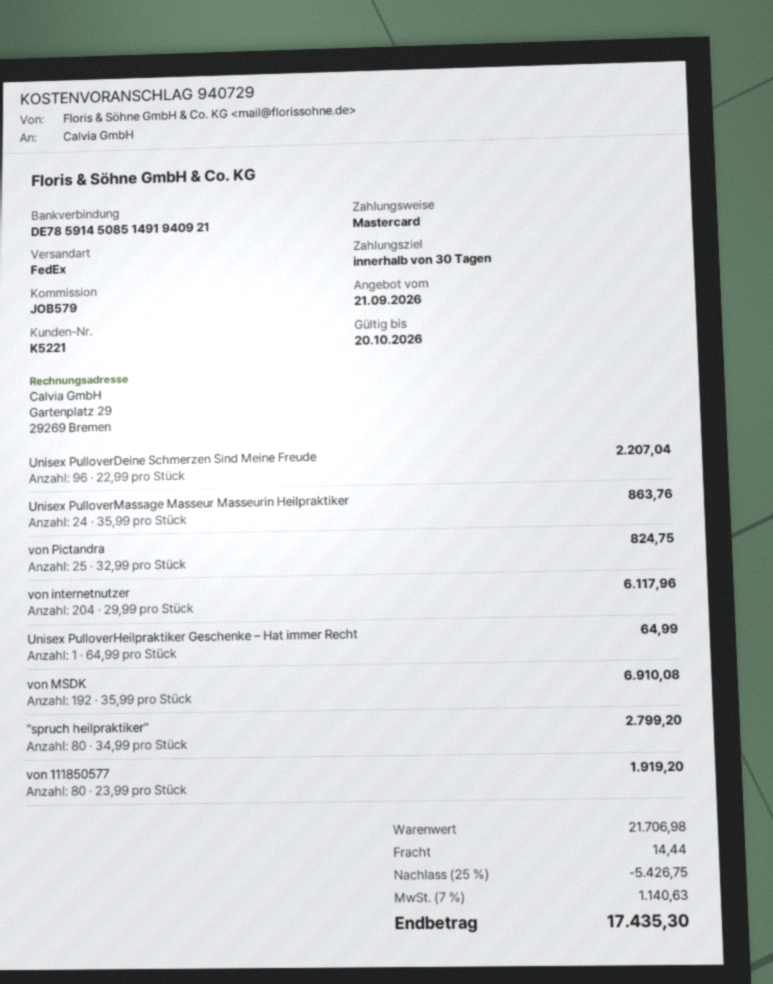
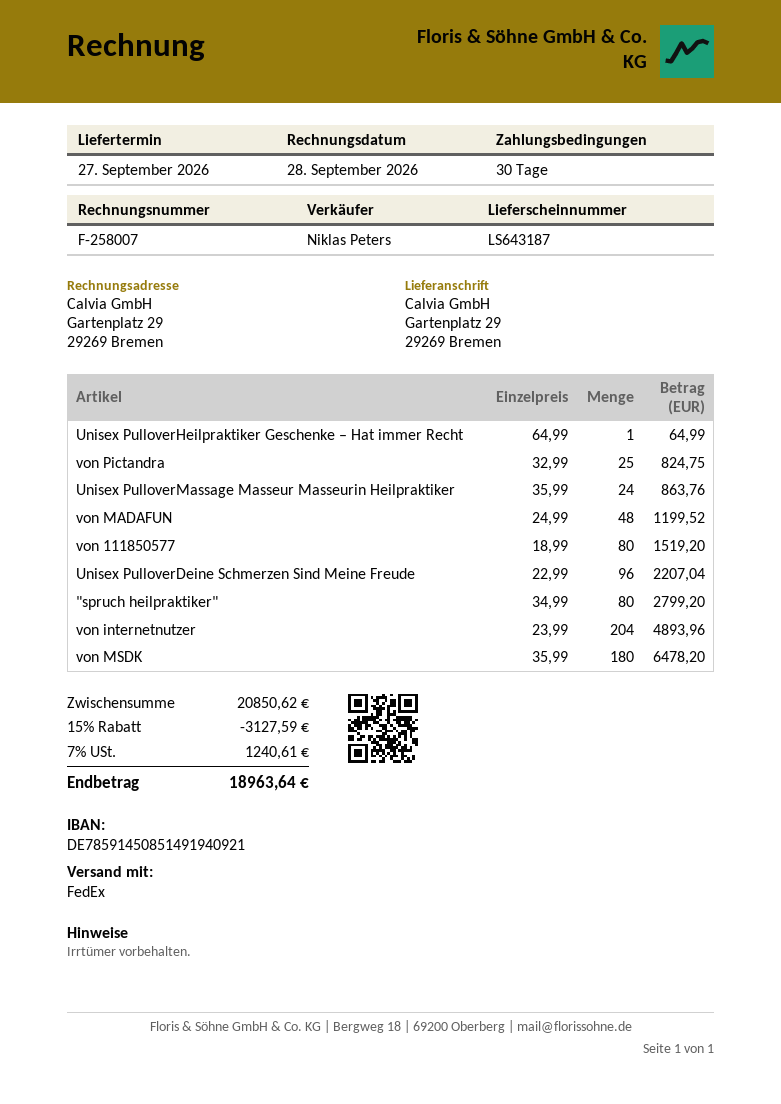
von internetnutzer: 204 x 29.99 = 6117.96 -> 204 x 23.99 = 4893.96
von MSDK: 192 x 35.99 = 6910.08 -> 180 x 35.99 = 6478.20
von 111850577: 80 x 23.99 = 1919.20 -> 80 x 18.99 = 1519.20
von MADAFUN: none -> 48 x 24.99 = 1199.52
subtotal: 21706.98 -> 20850.62
discount: 25% = 5426.75 -> 15% = 3127.59
shipping: 14.44 -> none
tax: 7% = 1140.63 -> 7% = 1240.61
total: 17435.30 -> 18963.64

